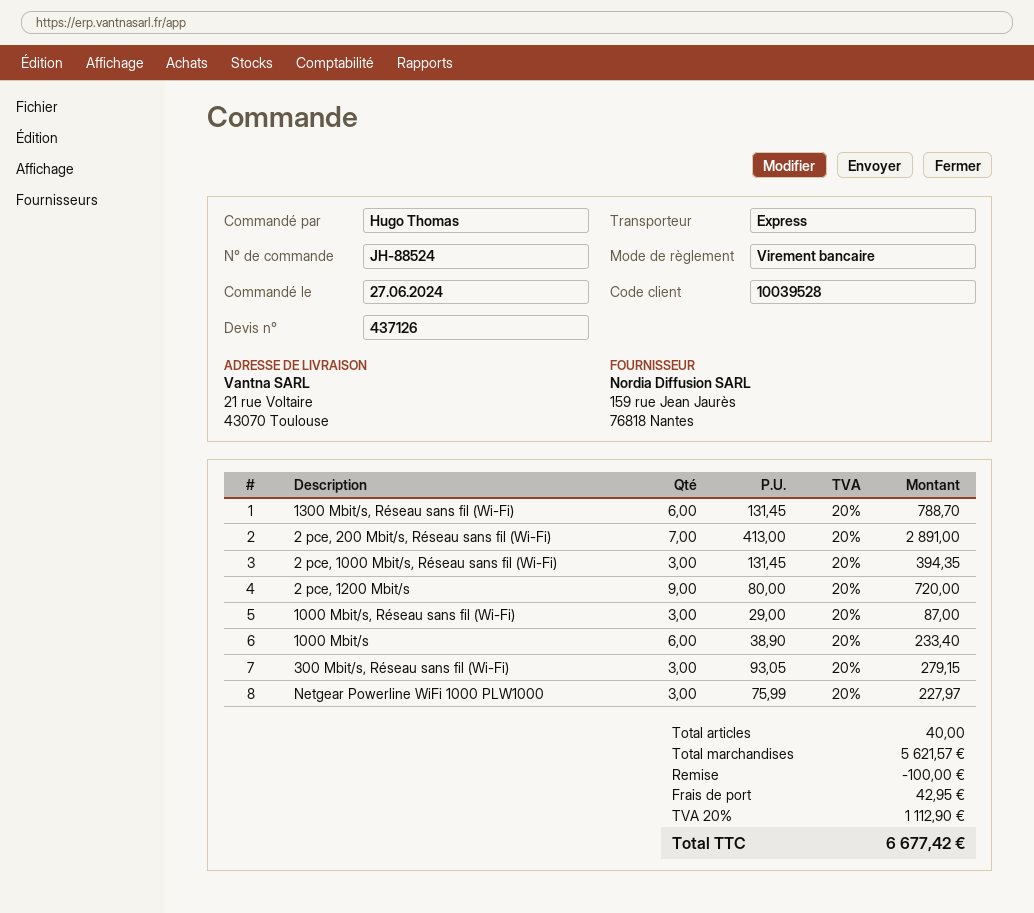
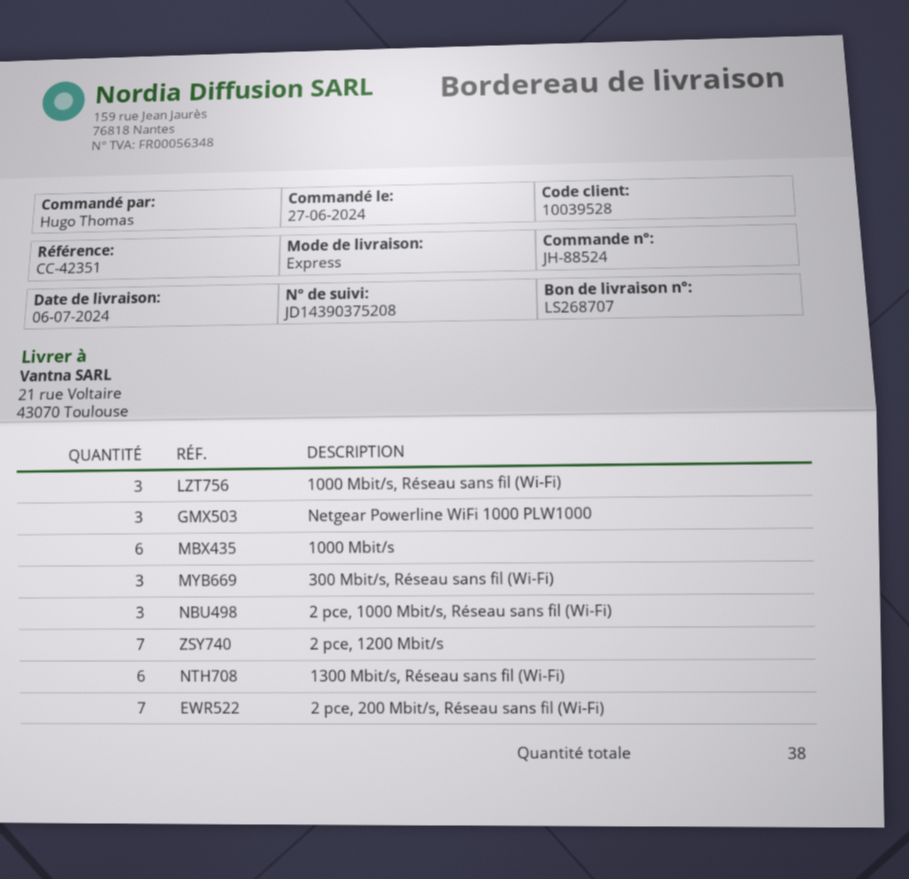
2 pce, 1200 Mbit/s: 9 -> 7
total quantity: 40 -> 38

